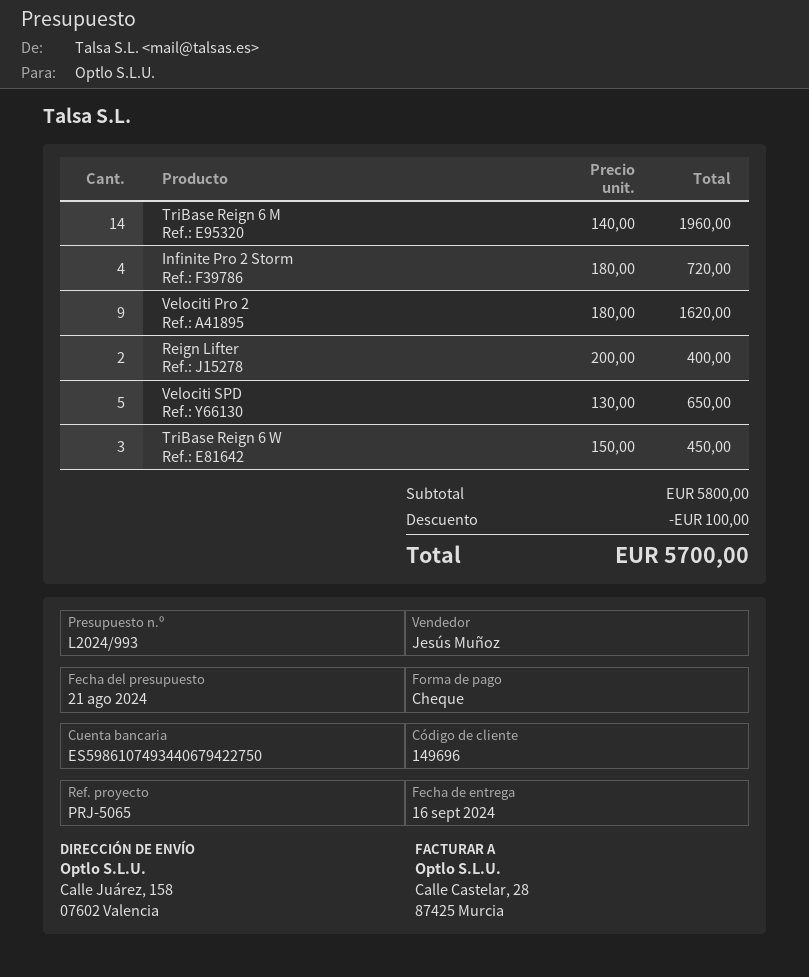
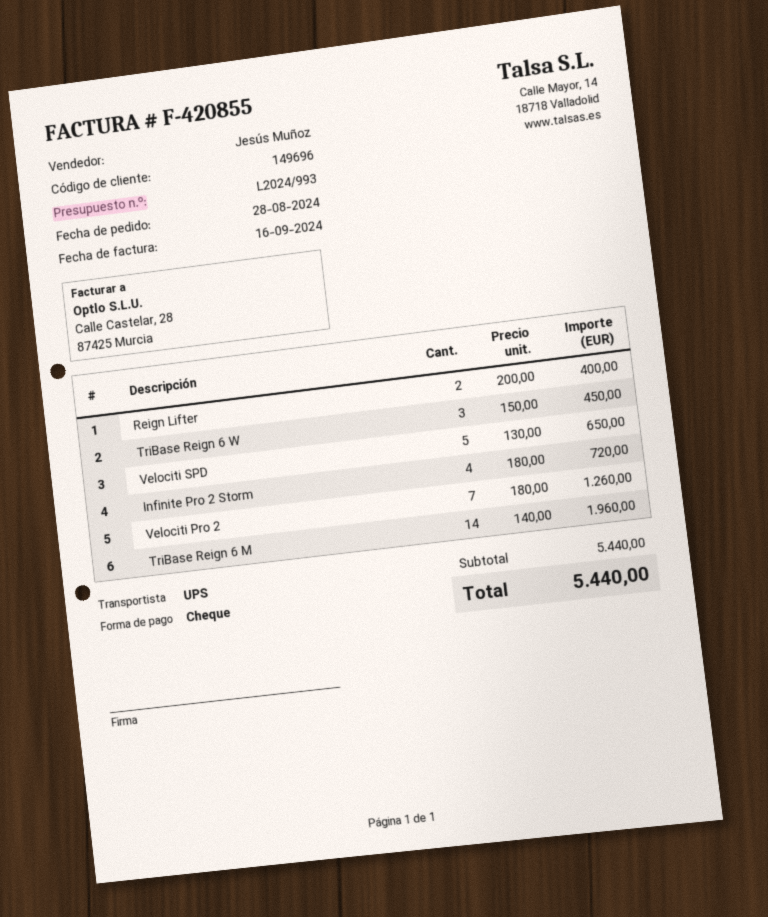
Velociti Pro 2: 9 x 180.00 = 1620.00 -> 7 x 180.00 = 1260.00
subtotal: 5800.00 -> 5440.00
discount: 100.00 -> none
total: 5700.00 -> 5440.00

